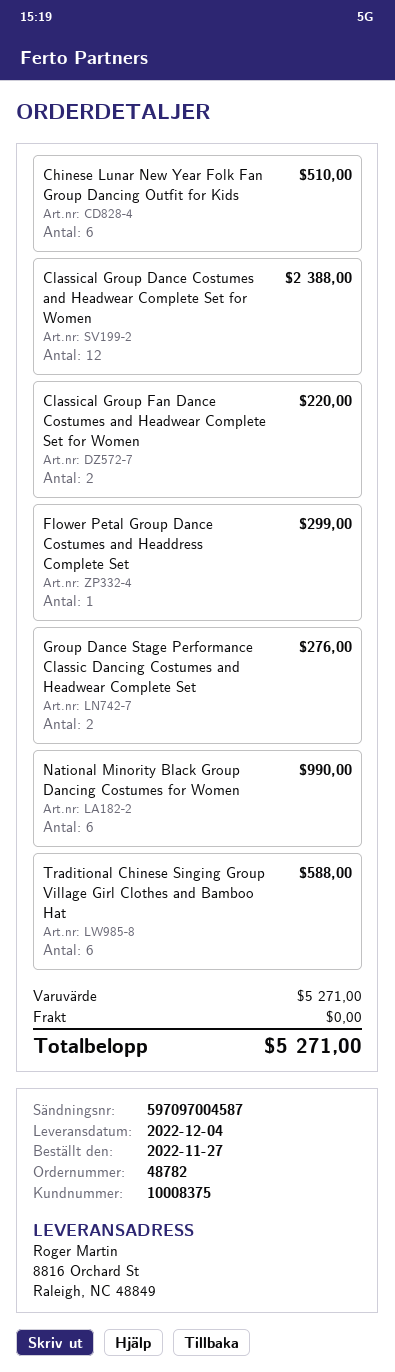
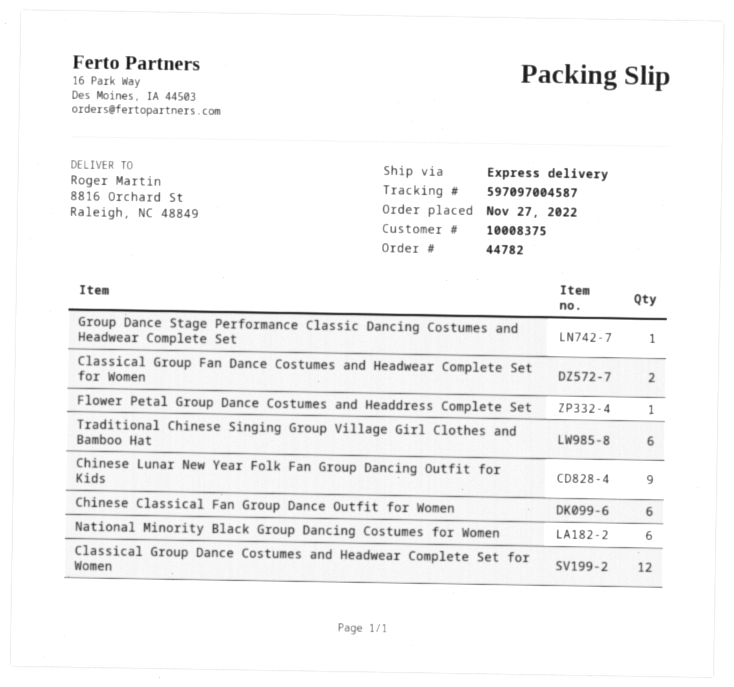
order number: 48782 -> 44782
Chinese Lunar New Year Folk Fan Group Dancing Outfit for Kids: 6 -> 9
Group Dance Stage Performance Classic Dancing Costumes and Headwear Complete Set: 2 -> 1
Chinese Classical Fan Group Dance Outfit for Women: none -> 6

